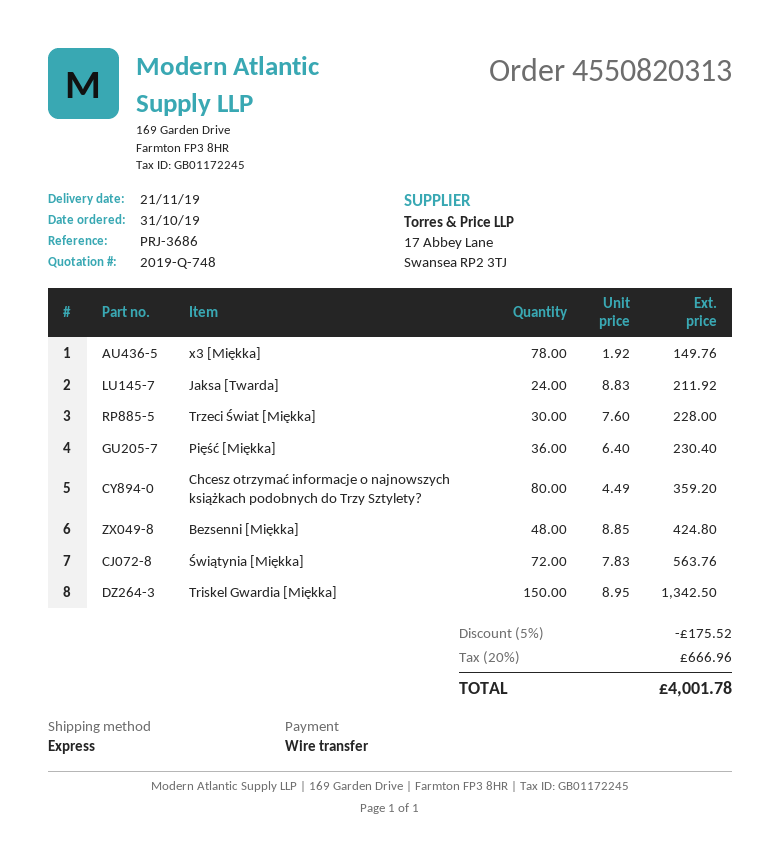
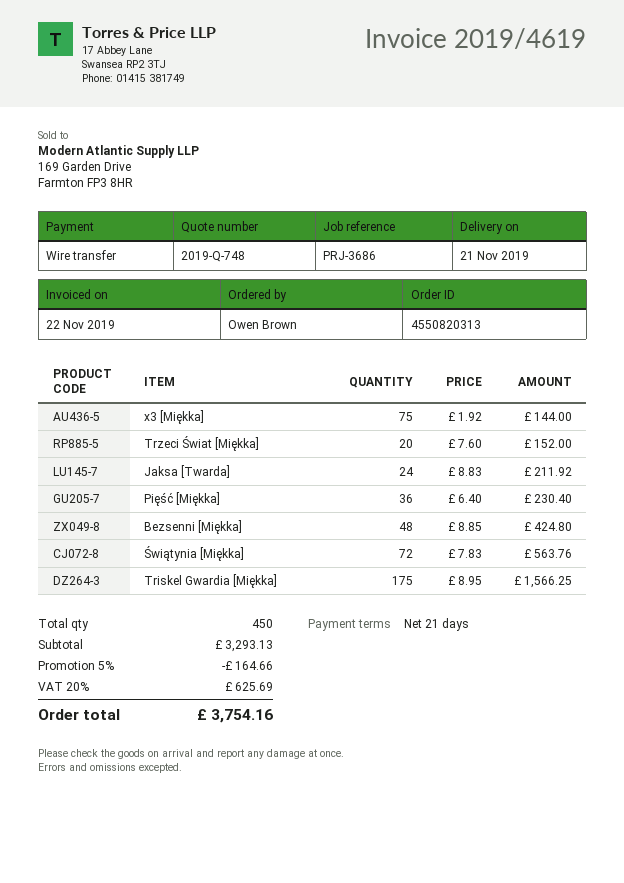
x3 [Miękka]: 78 x 1.92 = 149.76 -> 75 x 1.92 = 144.00
Trzeci Świat [Miękka]: 30 x 7.60 = 228.00 -> 20 x 7.60 = 152.00
Chcesz otrzymać informacje o najnowszych książkach podobnych do Trzy Sztylety?: 80 x 4.49 = 359.20 -> none
Triskel Gwardia [Miękka]: 150 x 8.95 = 1342.50 -> 175 x 8.95 = 1566.25
discount: 5% = 175.52 -> 5% = 164.66
tax: 20% = 666.96 -> 20% = 625.69
total: 4001.78 -> 3754.16

